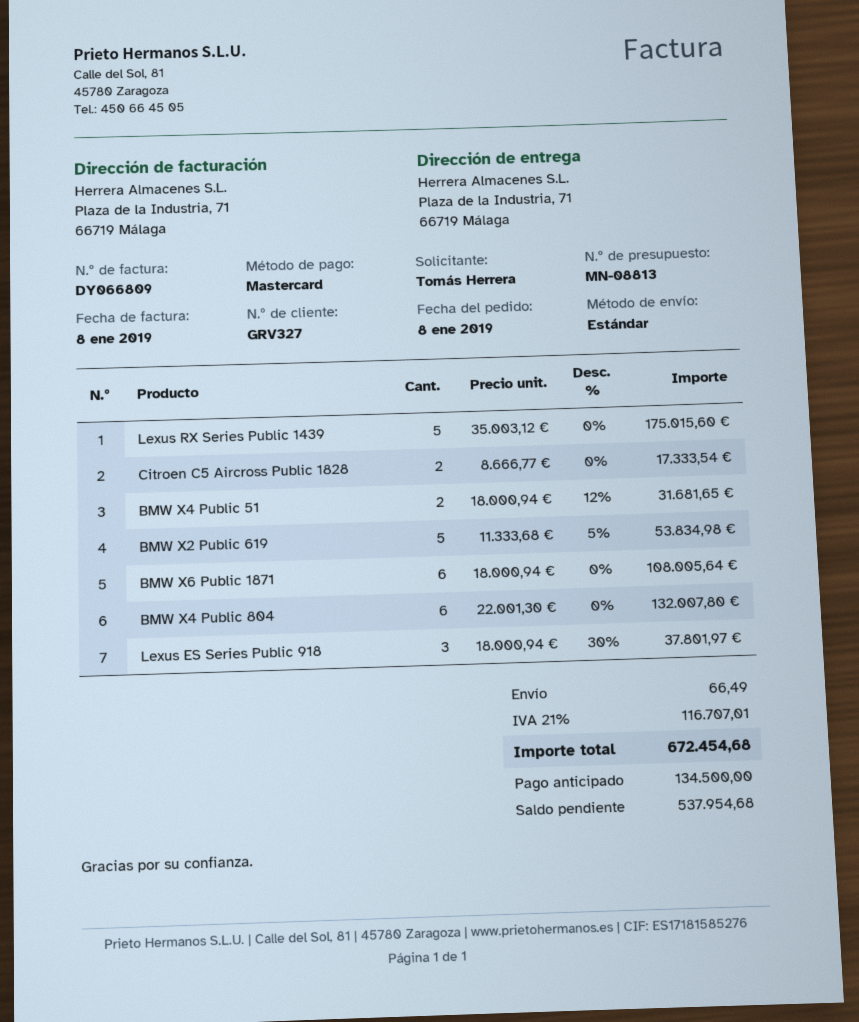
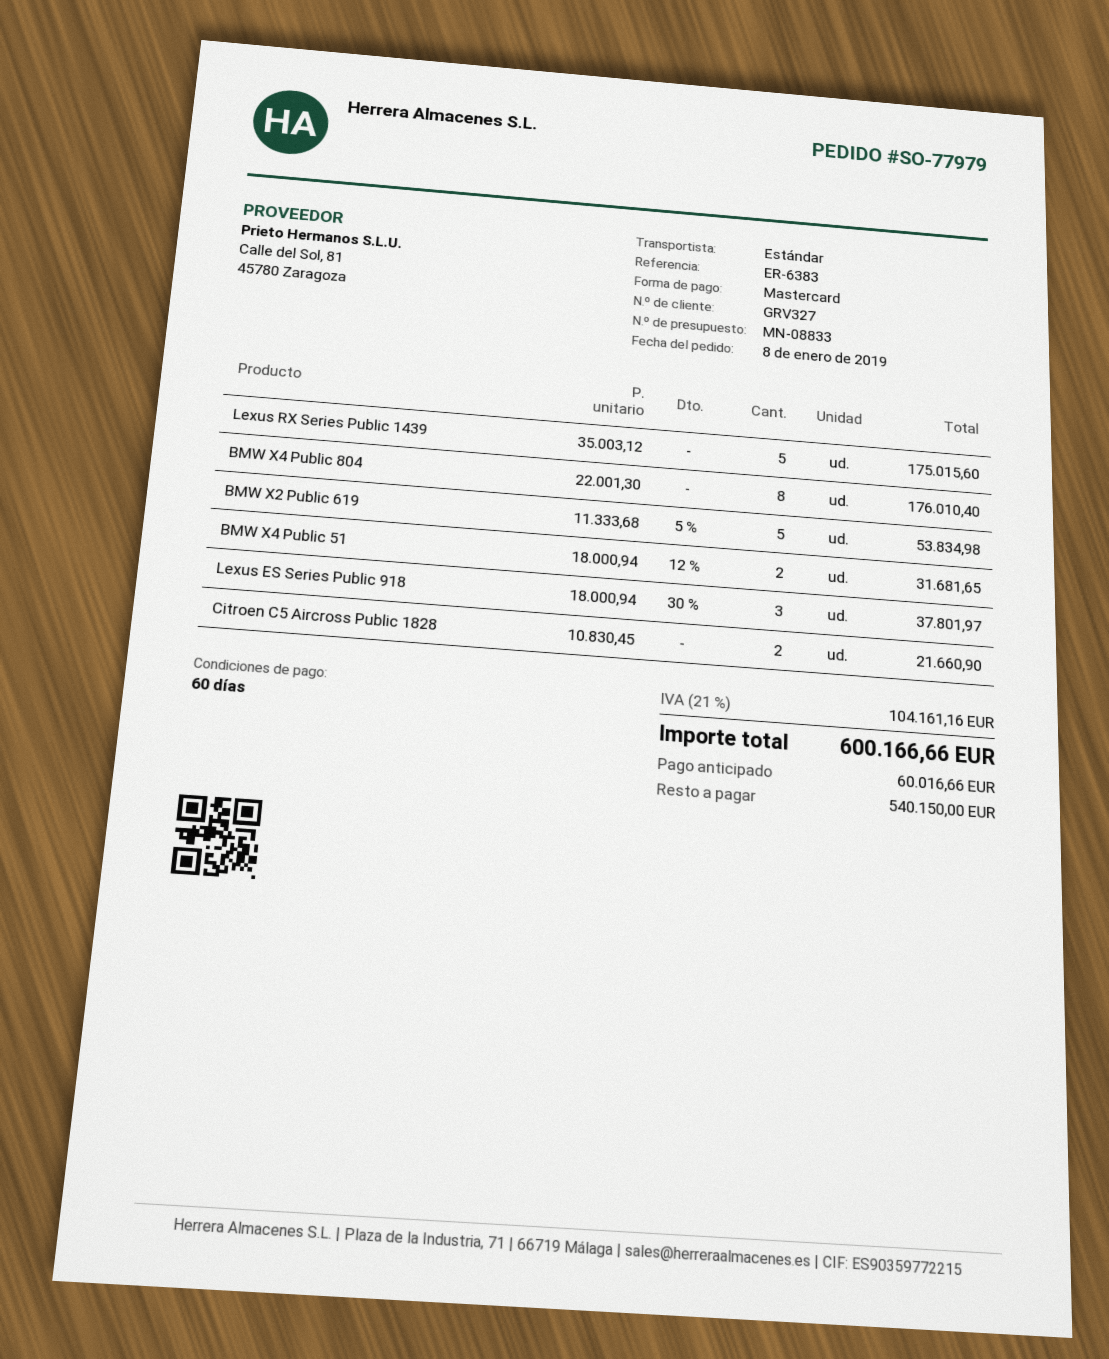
quote number: MN-08813 -> MN-08833
Citroen C5 Aircross Public 1828: 2 x 8666.77 = 17333.54 -> 2 x 10830.45 = 21660.90
BMW X6 Public 1871: 6 x 18000.94 = 108005.64 -> none
BMW X4 Public 804: 6 x 22001.30 = 132007.80 -> 8 x 22001.30 = 176010.40
shipping: 66.49 -> none
tax: 21% = 116707.01 -> 21% = 104161.16
total: 672454.68 -> 600166.66
deposit: 134500.00 -> 60016.66
balance: 537954.68 -> 540150.00

